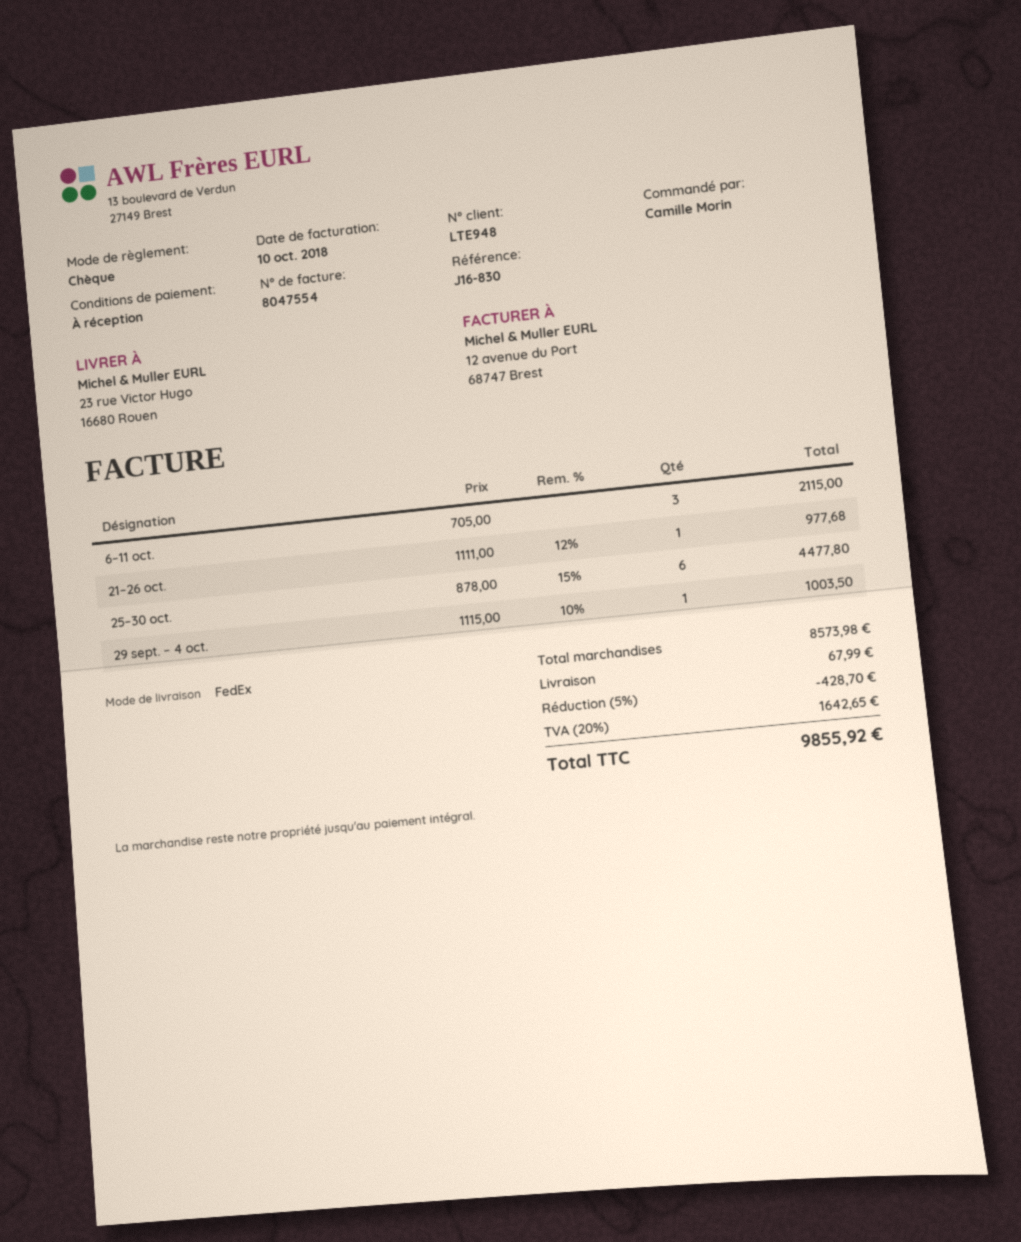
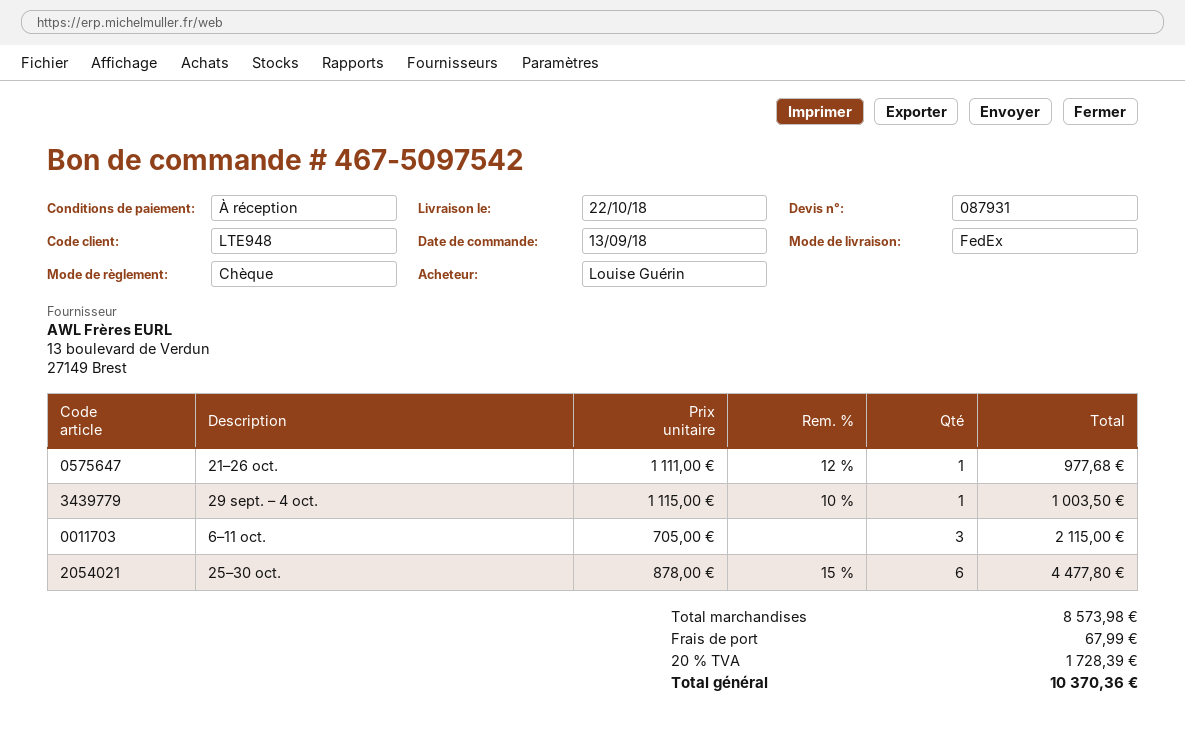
ordered by: Camille Morin -> Louise Guérin
discount: 5% = 428.70 -> none
tax: 20% = 1642.65 -> 20% = 1728.39
total: 9855.92 -> 10370.36

